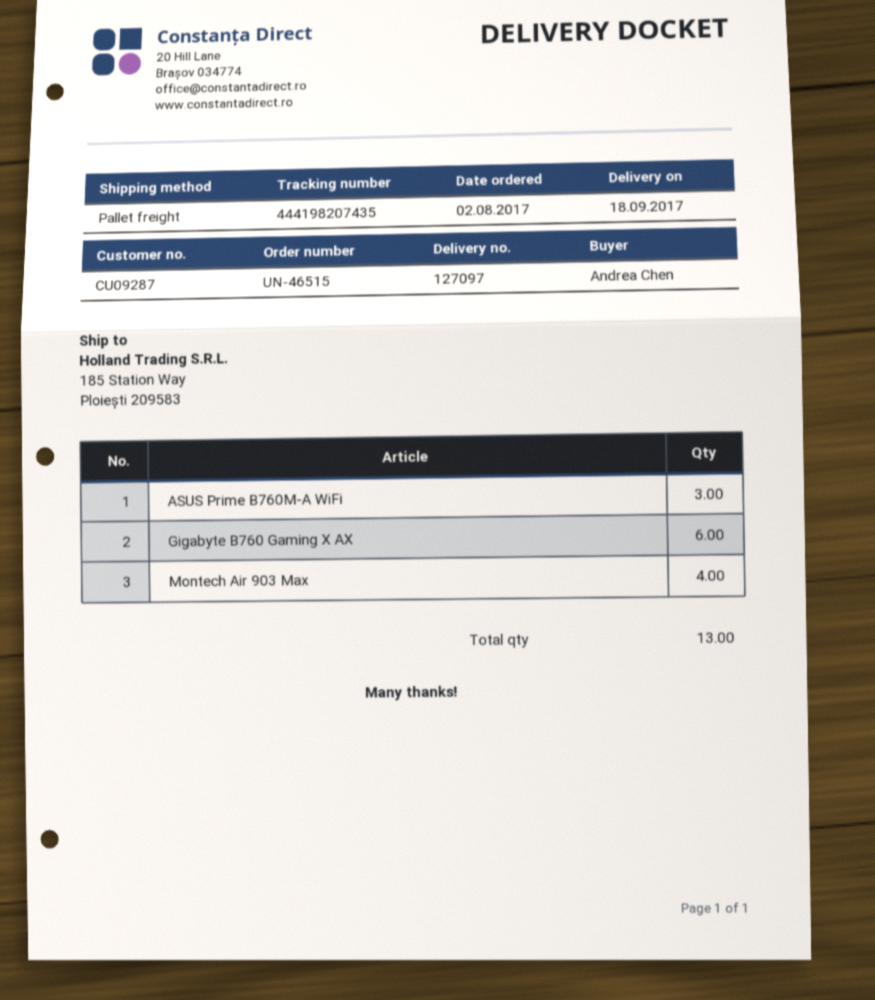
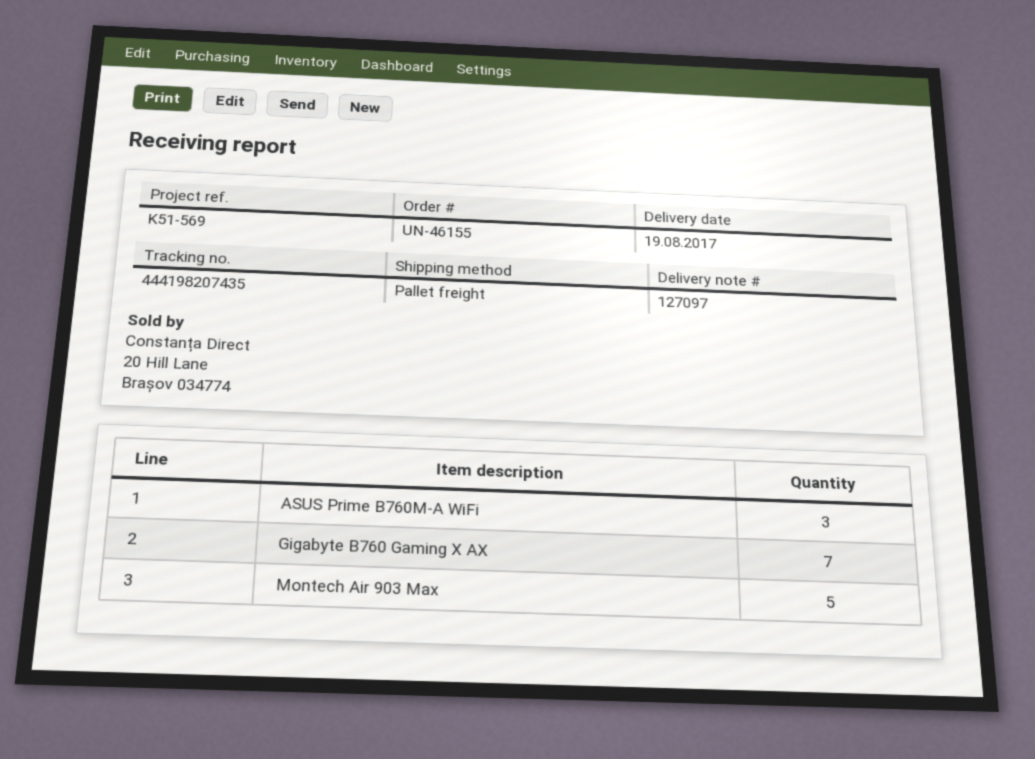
order number: UN-46515 -> UN-46155
delivery date: 2017-09-18 -> 2017-08-19
Gigabyte B760 Gaming X AX: 6 -> 7
Montech Air 903 Max: 4 -> 5

